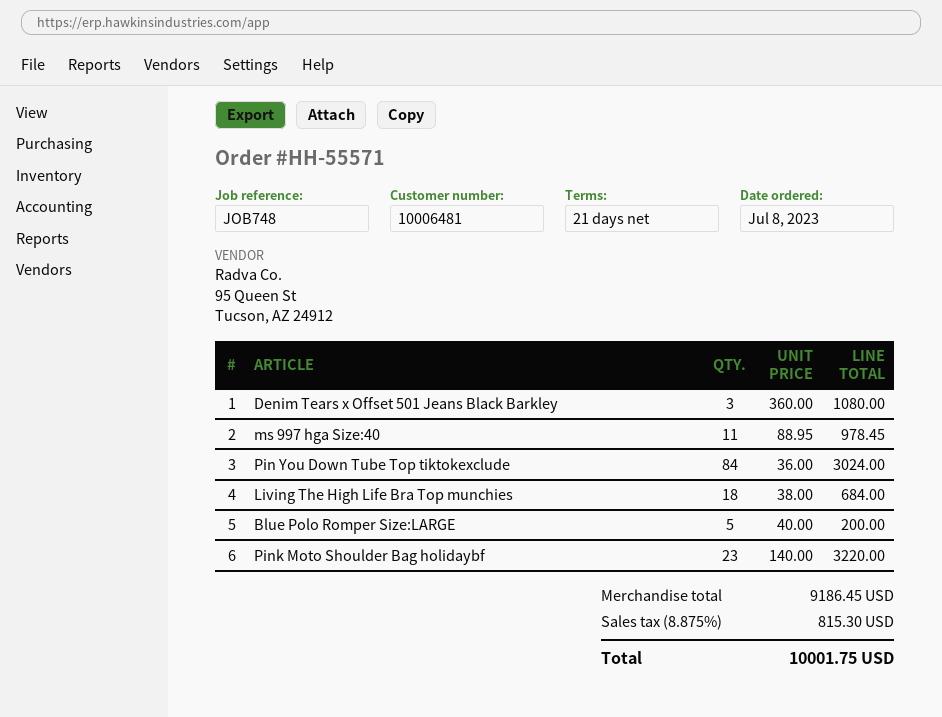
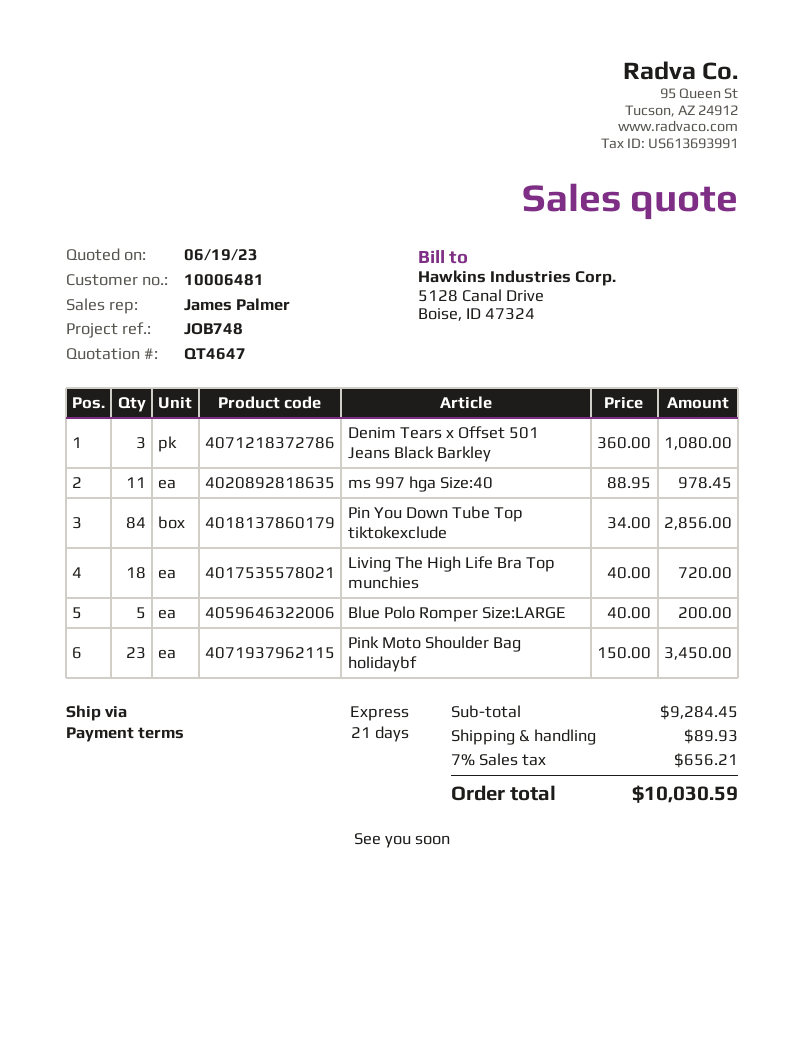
Pin You Down Tube Top tiktokexclude: 84 x 36.00 = 3024.00 -> 84 x 34.00 = 2856.00
Living The High Life Bra Top munchies: 18 x 38.00 = 684.00 -> 18 x 40.00 = 720.00
Pink Moto Shoulder Bag holidaybf: 23 x 140.00 = 3220.00 -> 23 x 150.00 = 3450.00
subtotal: 9186.45 -> 9284.45
shipping: none -> 89.93
tax: 8.875% = 815.30 -> 7% = 656.21
total: 10001.75 -> 10030.59

